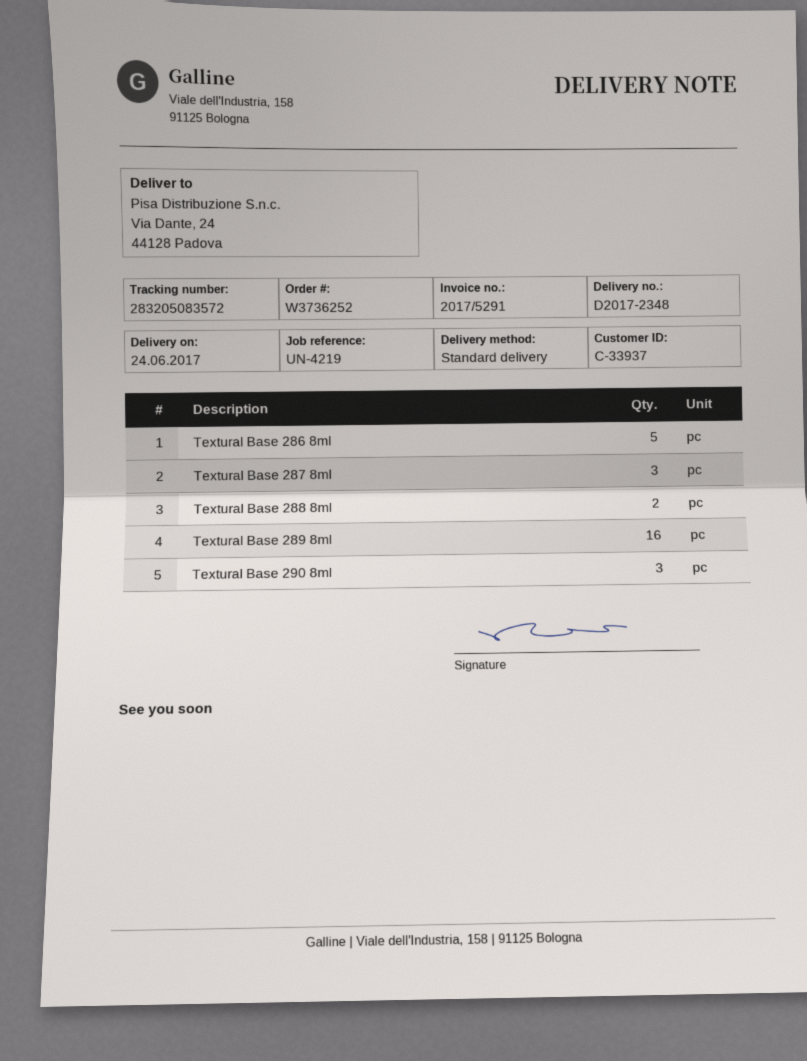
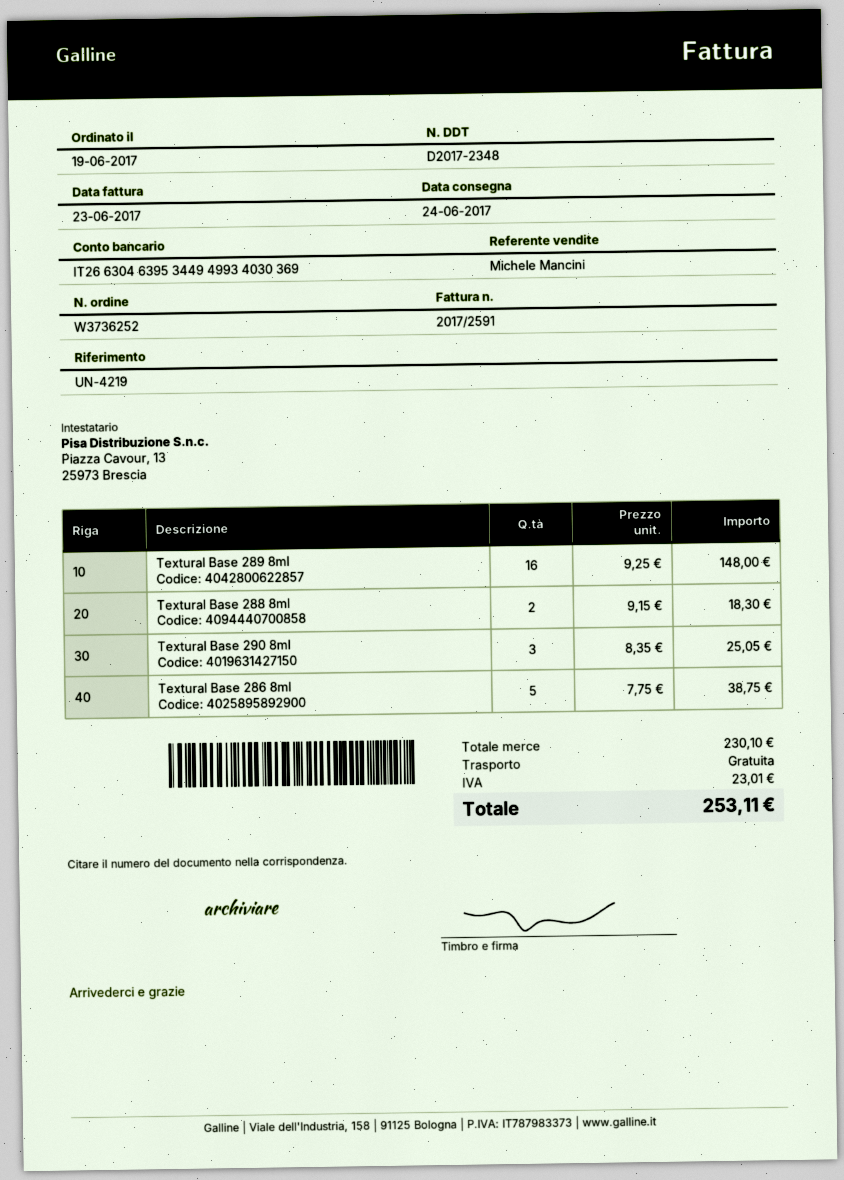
invoice number: 2017/5291 -> 2017/2591
Textural Base 287 8ml: 3 -> none

